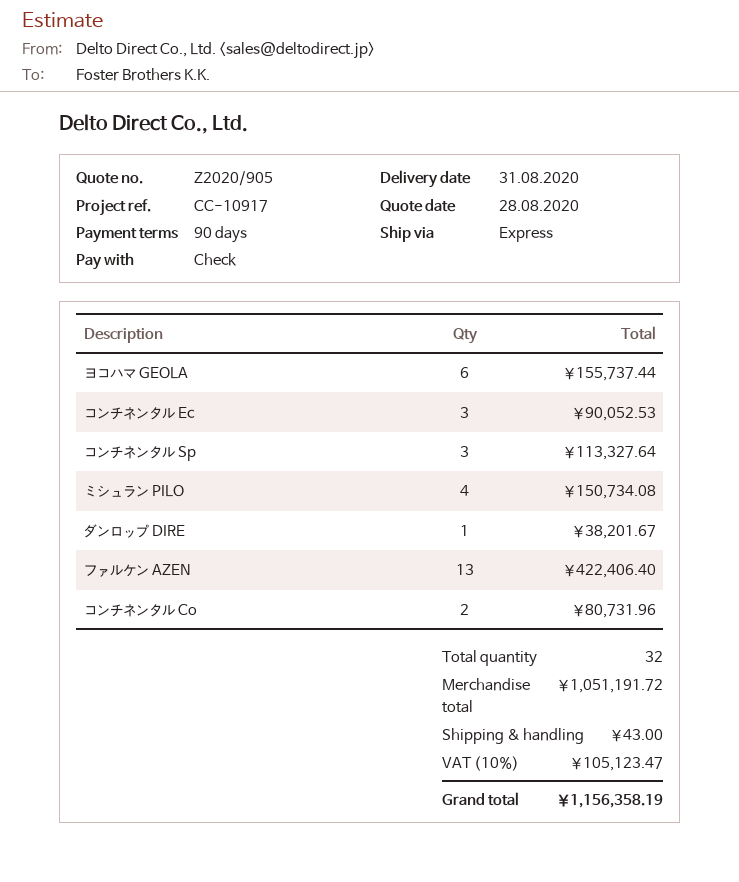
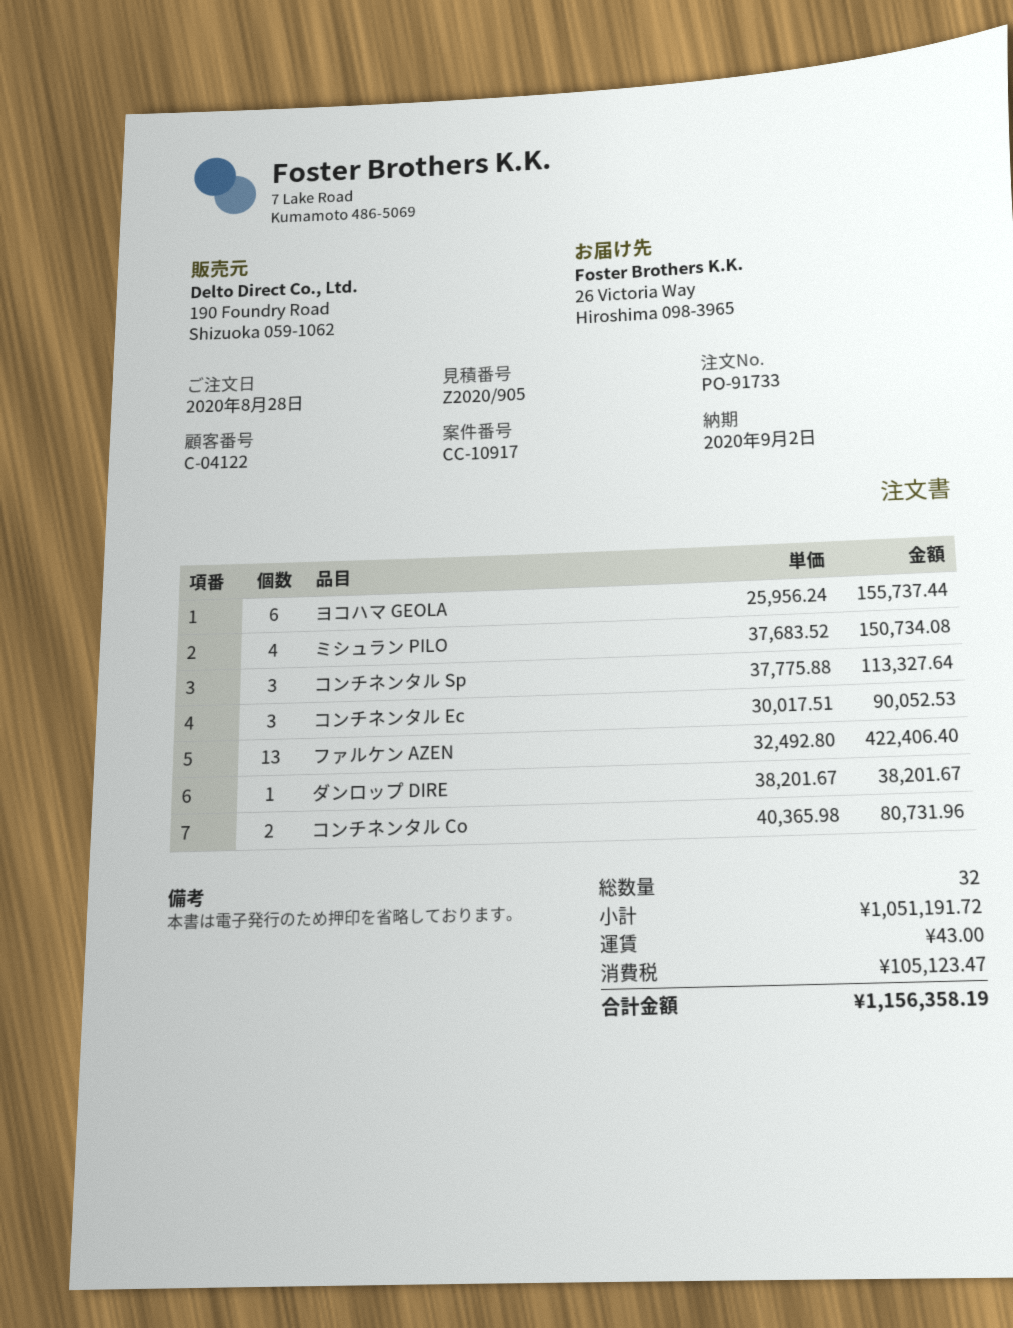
delivery date: 2020-08-31 -> 2020-09-02

